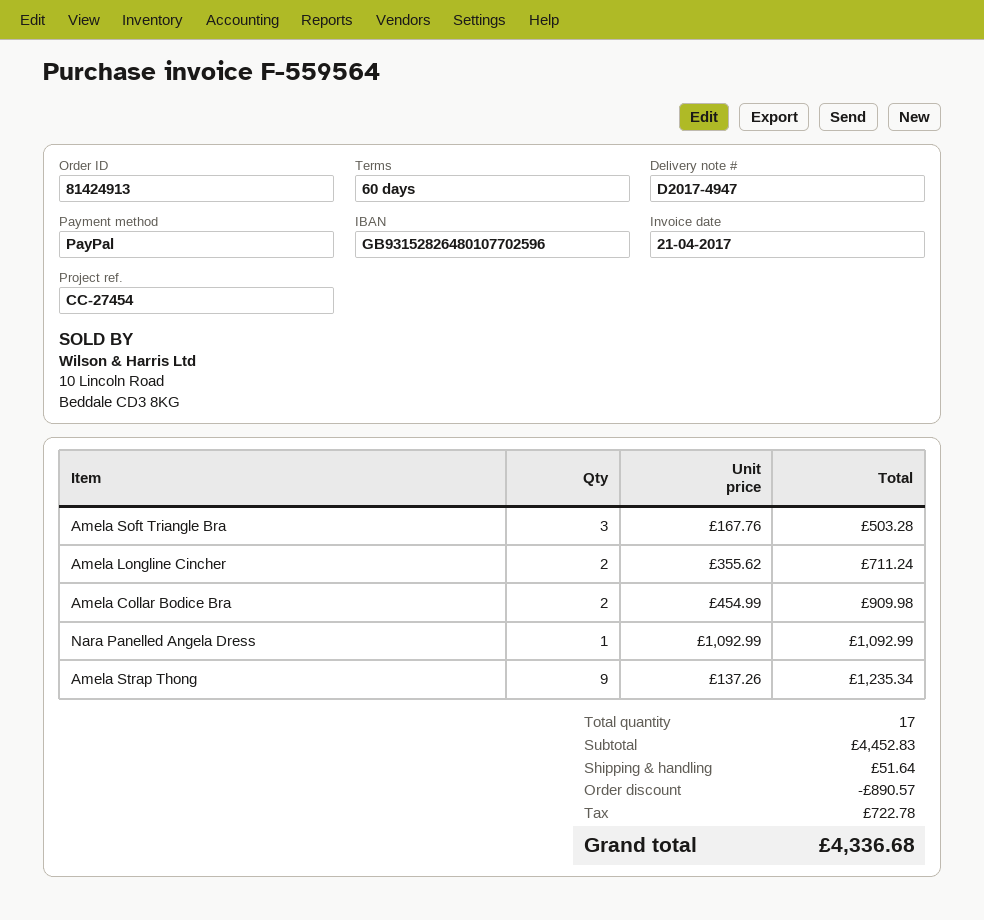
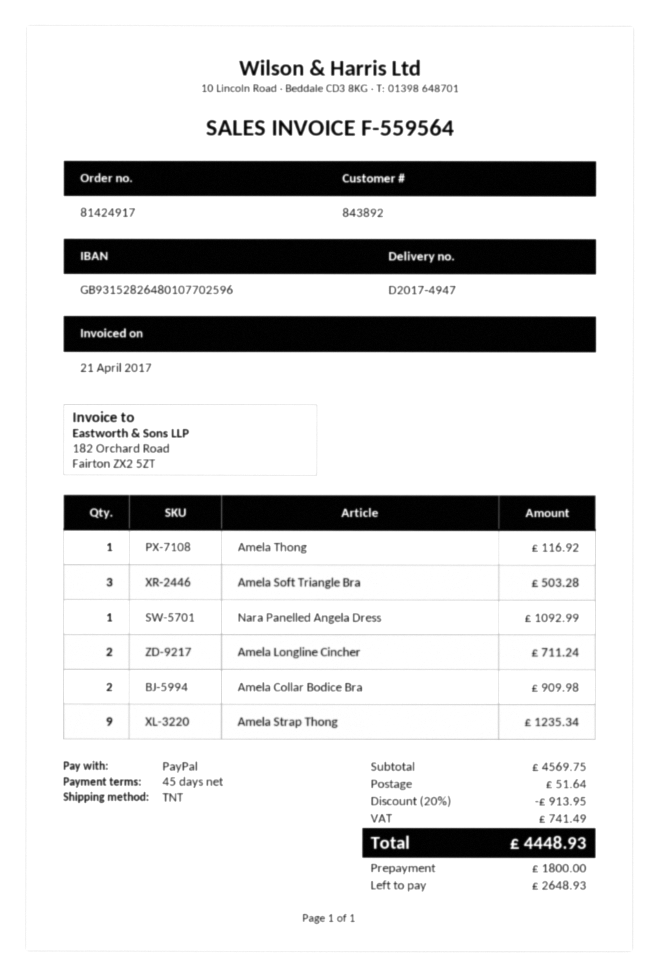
order number: 81424913 -> 81424917
payment terms: 60 days -> 45 days
Amela Thong: none -> 1 for 116.92
subtotal: 4452.83 -> 4569.75
discount: 890.57 -> 913.95
tax: 722.78 -> 741.49
total: 4336.68 -> 4448.93

